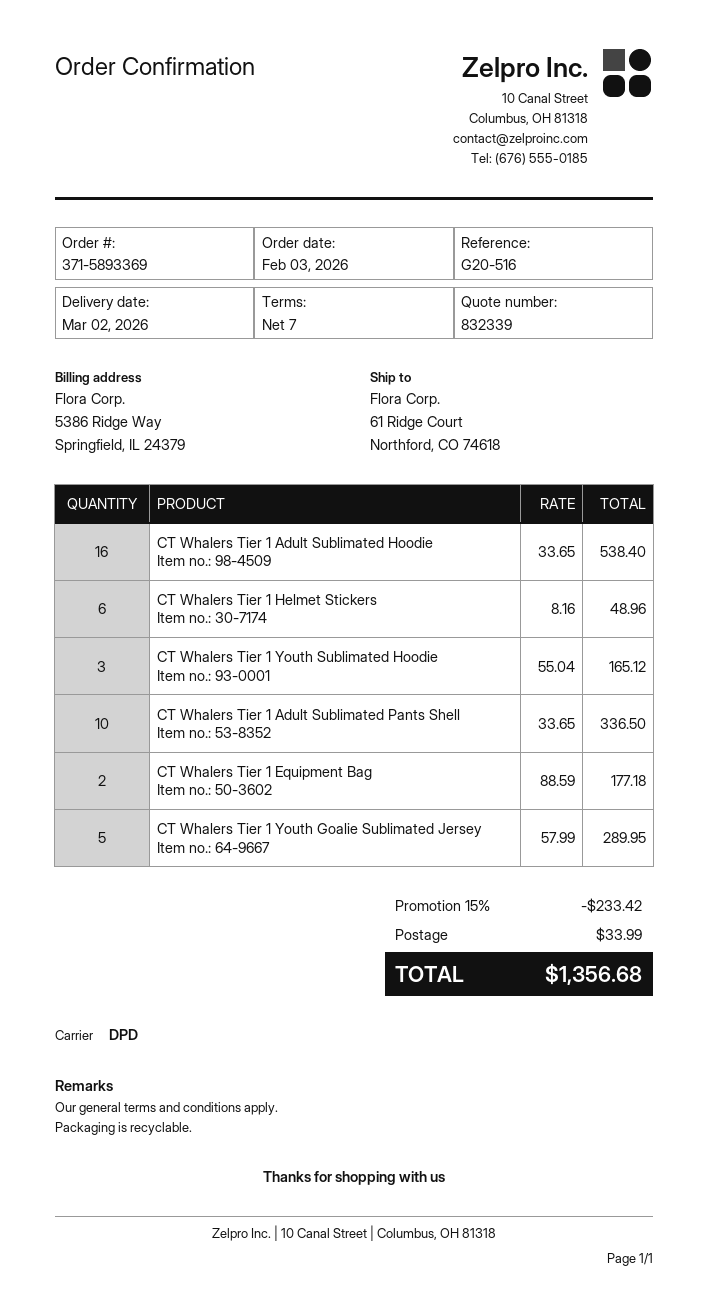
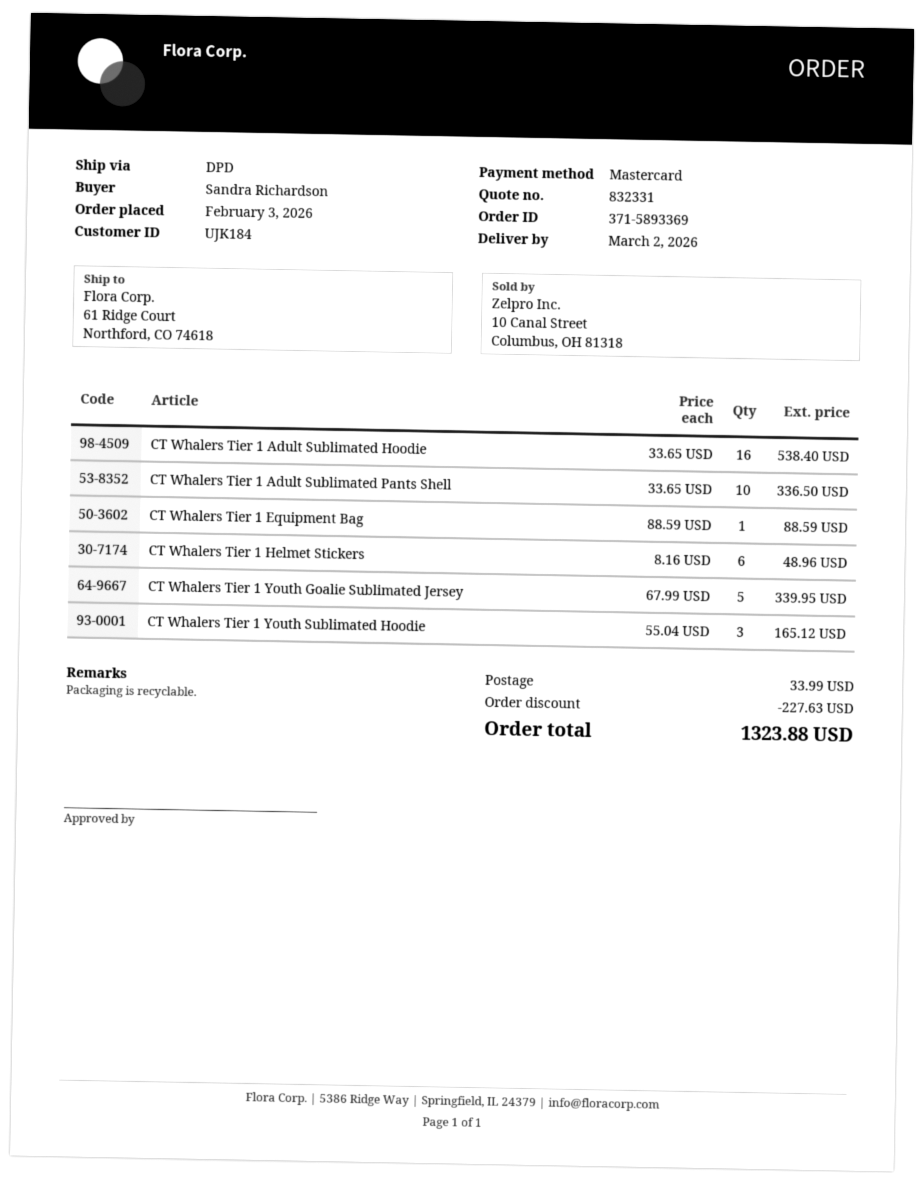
quote number: 832339 -> 832331
CT Whalers Tier 1 Equipment Bag: 2 x 88.59 = 177.18 -> 1 x 88.59 = 88.59
CT Whalers Tier 1 Youth Goalie Sublimated Jersey: 5 x 57.99 = 289.95 -> 5 x 67.99 = 339.95
discount: 233.42 -> 227.63
total: 1356.68 -> 1323.88

